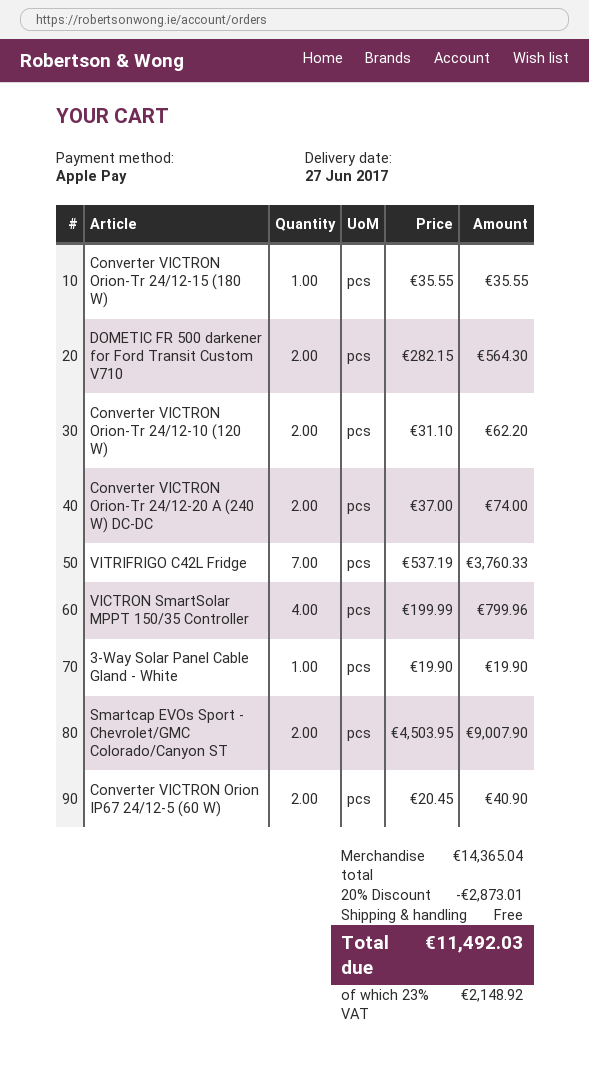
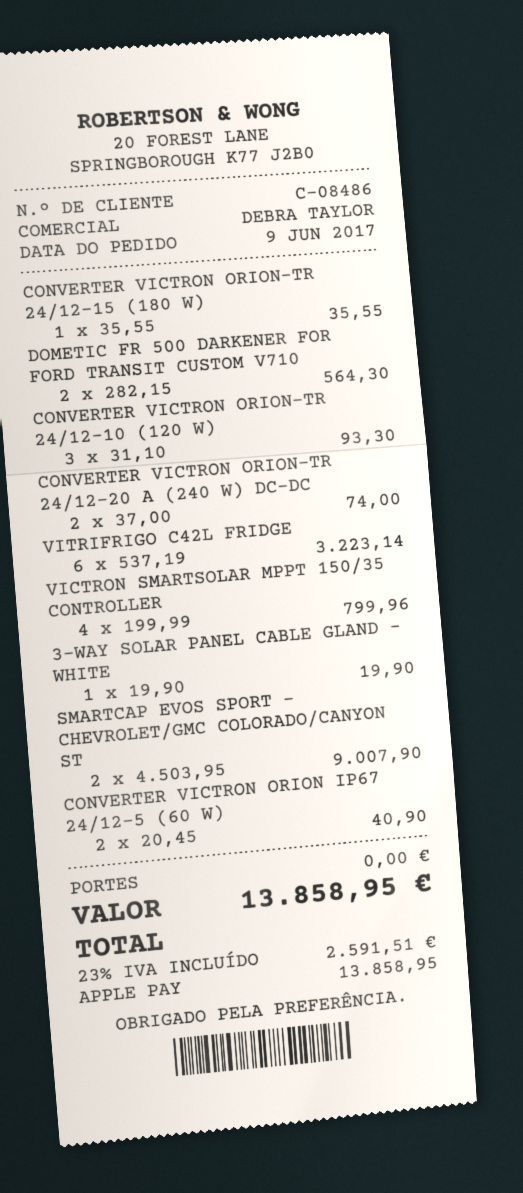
Converter VICTRON Orion-Tr 24/12-10 (120 W): 2 x 31.10 = 62.20 -> 3 x 31.10 = 93.30
VITRIFRIGO C42L Fridge: 7 x 537.19 = 3760.33 -> 6 x 537.19 = 3223.14
discount: 20% = 2873.01 -> none
tax: 23% = 2148.92 -> 23% = 2591.51
total: 11492.03 -> 13858.95

